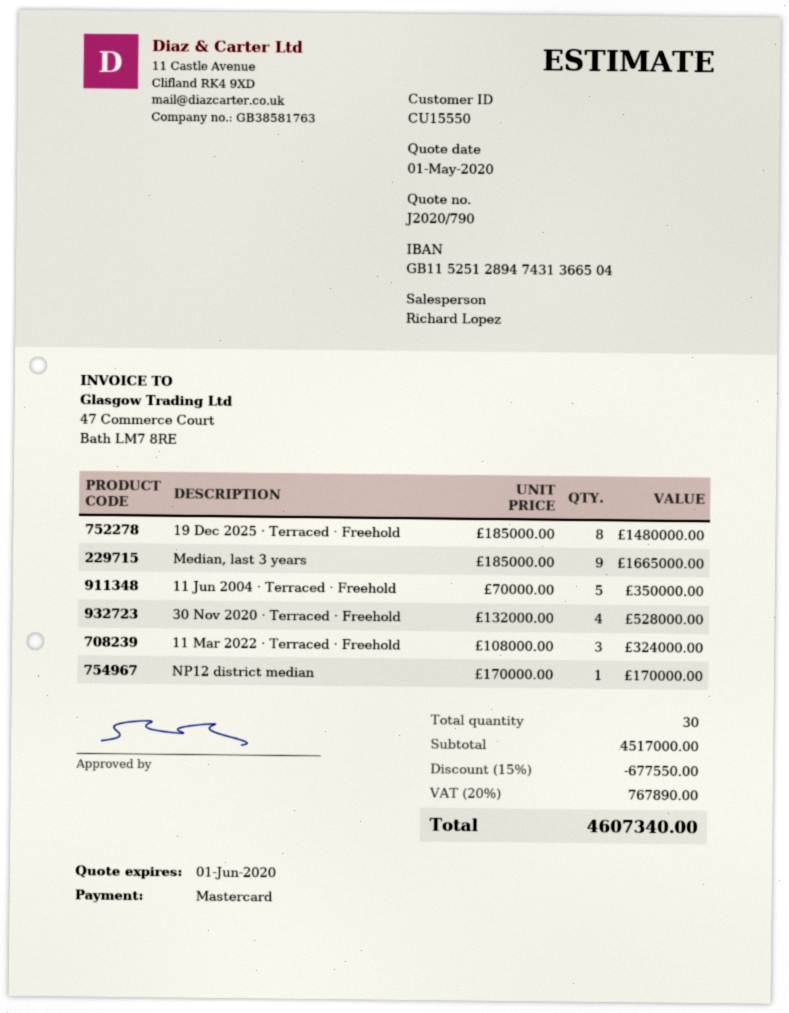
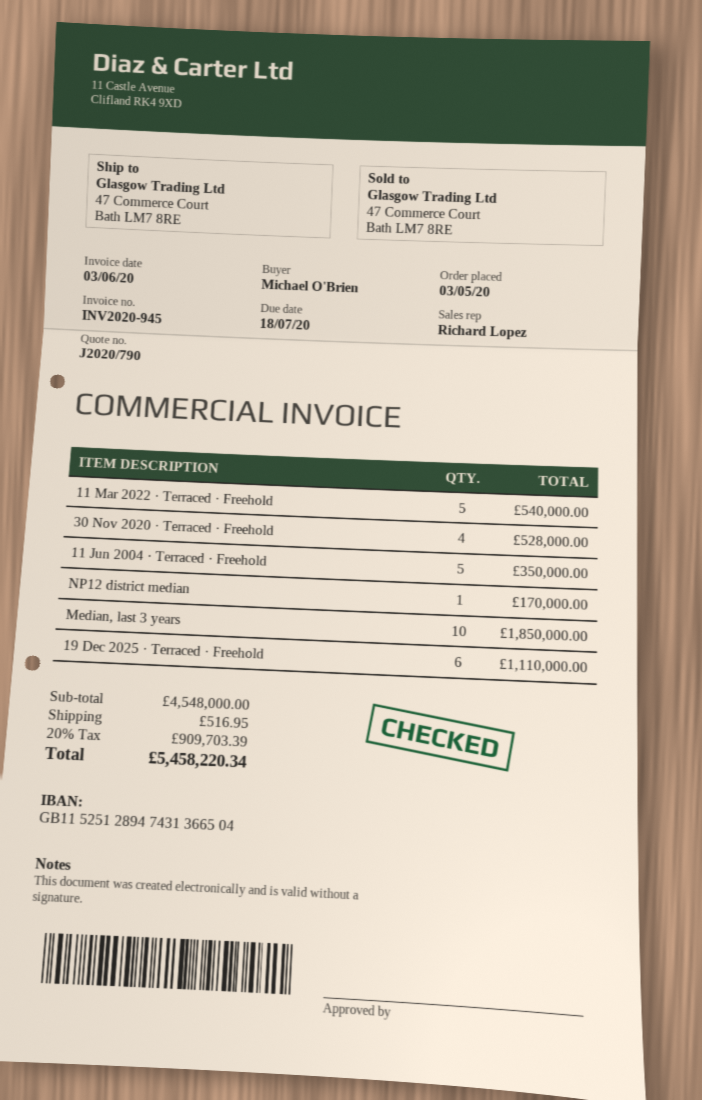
19 Dec 2025 · Terraced · Freehold: 8 for 1480000.00 -> 6 for 1110000.00
Median, last 3 years: 9 for 1665000.00 -> 10 for 1850000.00
11 Mar 2022 · Terraced · Freehold: 3 for 324000.00 -> 5 for 540000.00
subtotal: 4517000.00 -> 4548000.00
discount: 15% = 677550.00 -> none
shipping: none -> 516.95
tax: 20% = 767890.00 -> 20% = 909703.39
total: 4607340.00 -> 5458220.34

